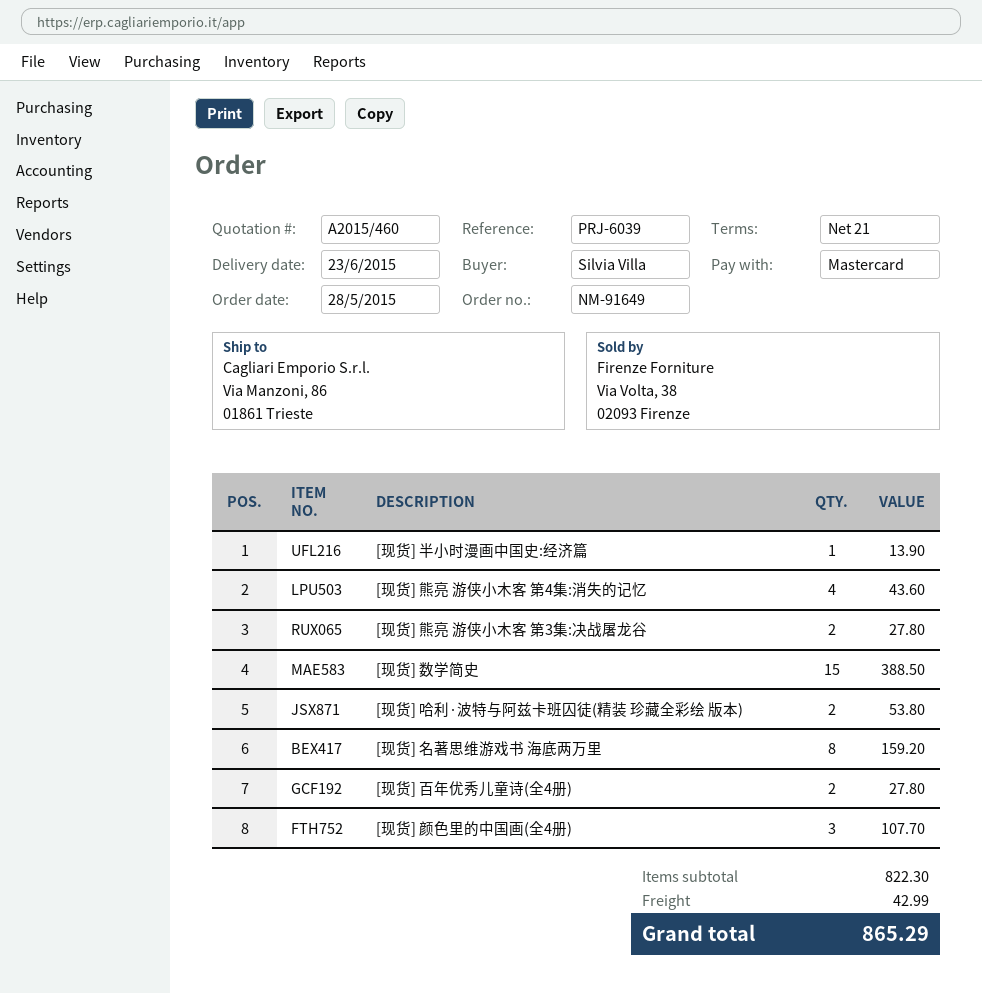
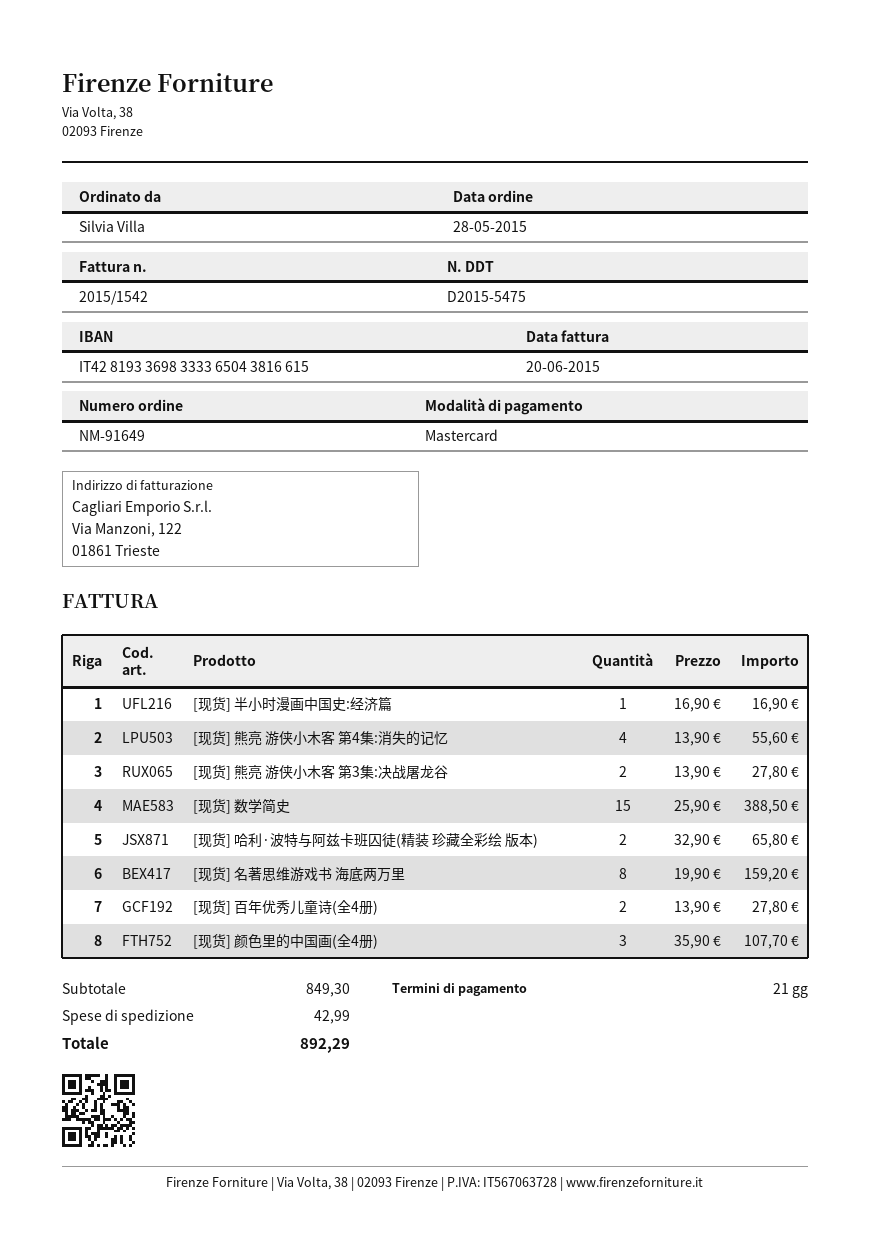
[现货] 半小时漫画中国史:经济篇: 1 for 13.90 -> 1 for 16.90
[现货] 熊亮 游侠小木客 第4集:消失的记忆: 4 for 43.60 -> 4 for 55.60
[现货] 哈利·波特与阿兹卡班囚徒(精装 珍藏全彩绘 版本): 2 for 53.80 -> 2 for 65.80
subtotal: 822.30 -> 849.30
total: 865.29 -> 892.29

